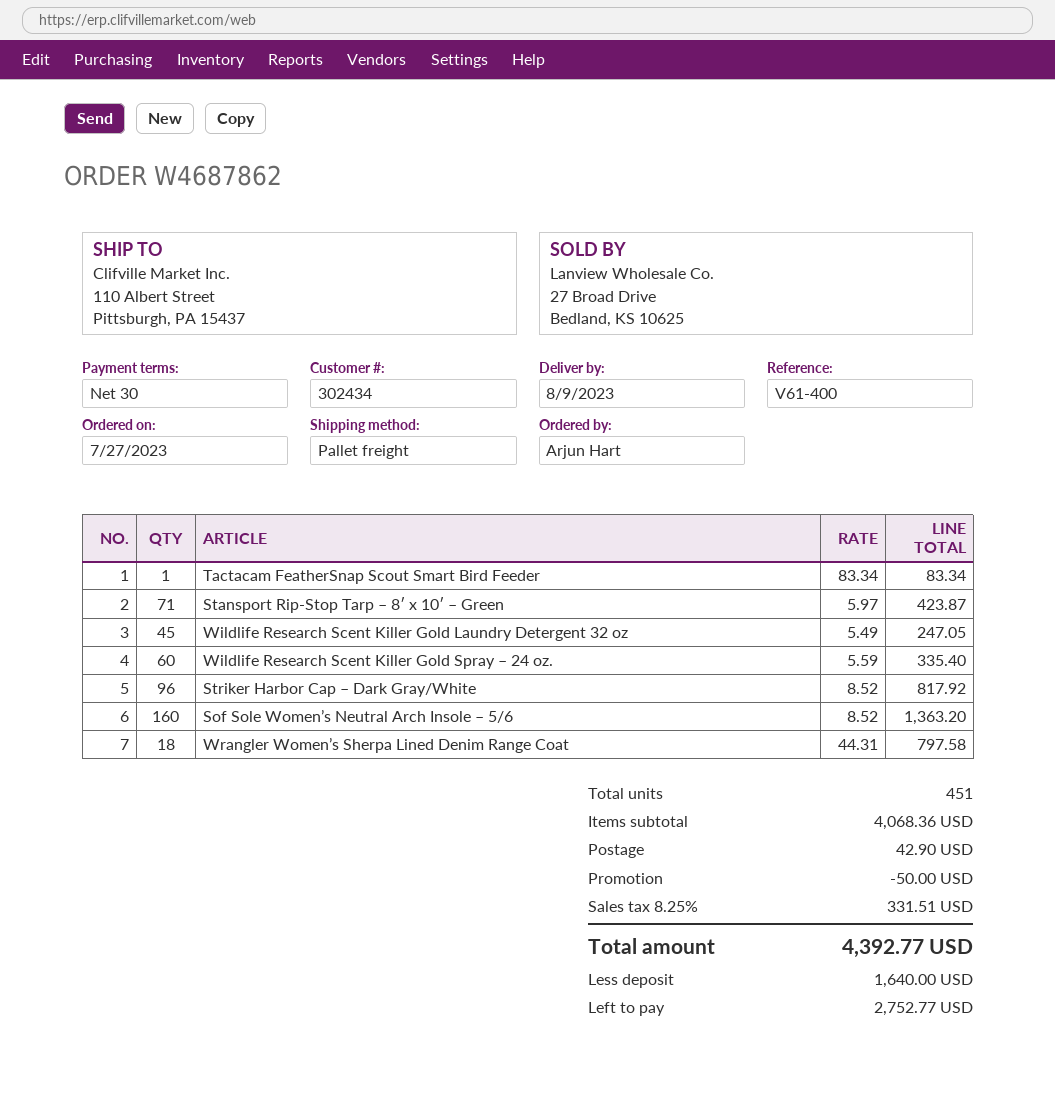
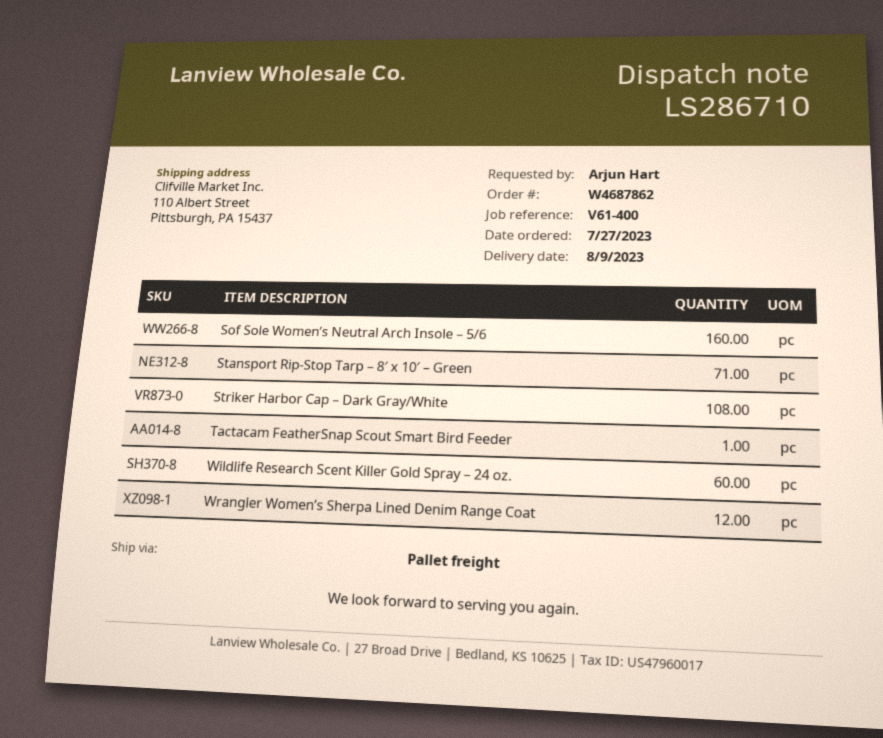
Wildlife Research Scent Killer Gold Laundry Detergent 32 oz: 45 -> none
Striker Harbor Cap – Dark Gray/White: 96 -> 108
Wrangler Women’s Sherpa Lined Denim Range Coat: 18 -> 12

